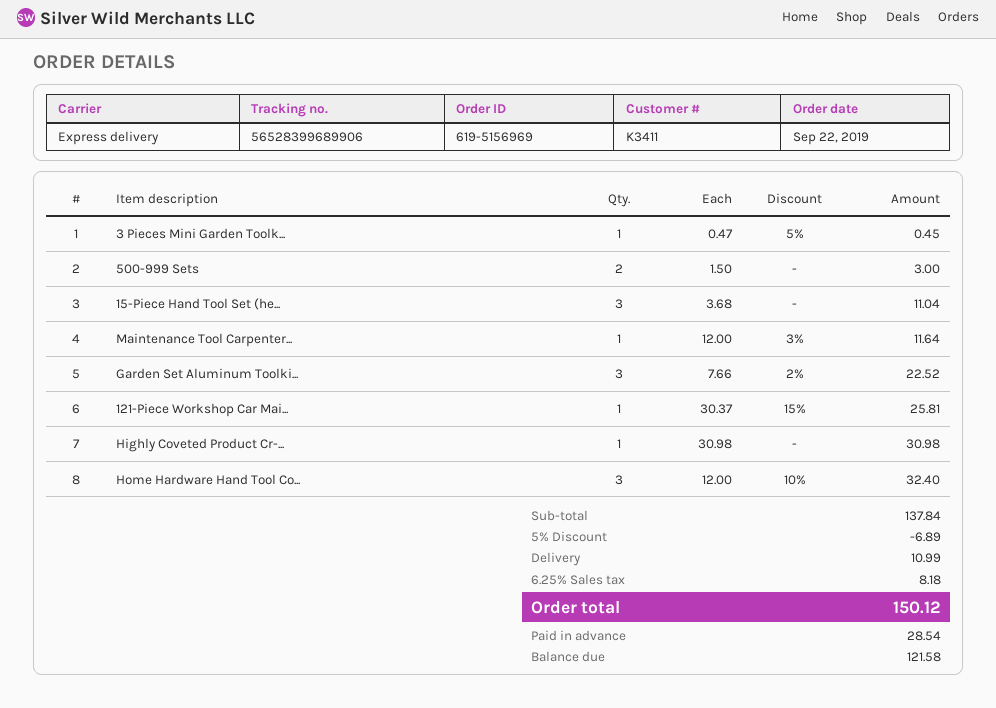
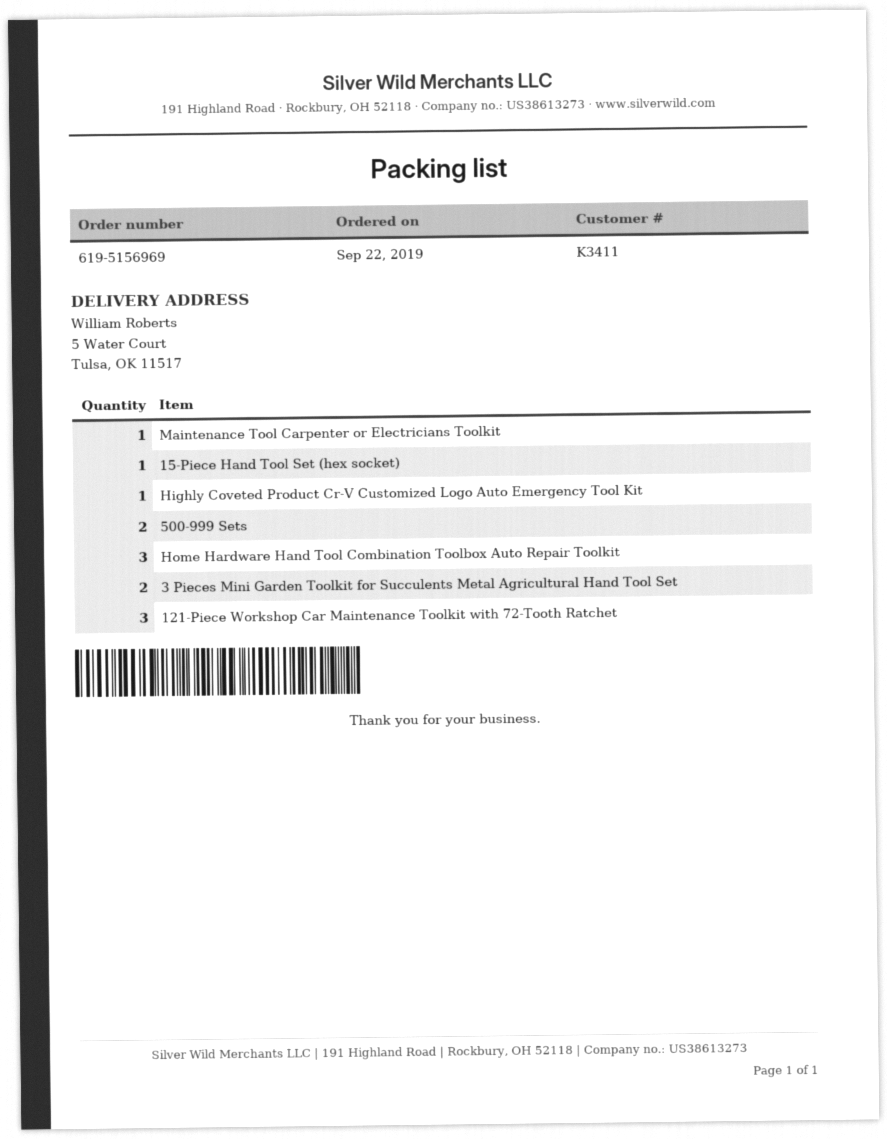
3 Pieces Mini Garden Toolk...: 1 -> 2
15-Piece Hand Tool Set (he...: 3 -> 1
Garden Set Aluminum Toolki...: 3 -> none
121-Piece Workshop Car Mai...: 1 -> 3

